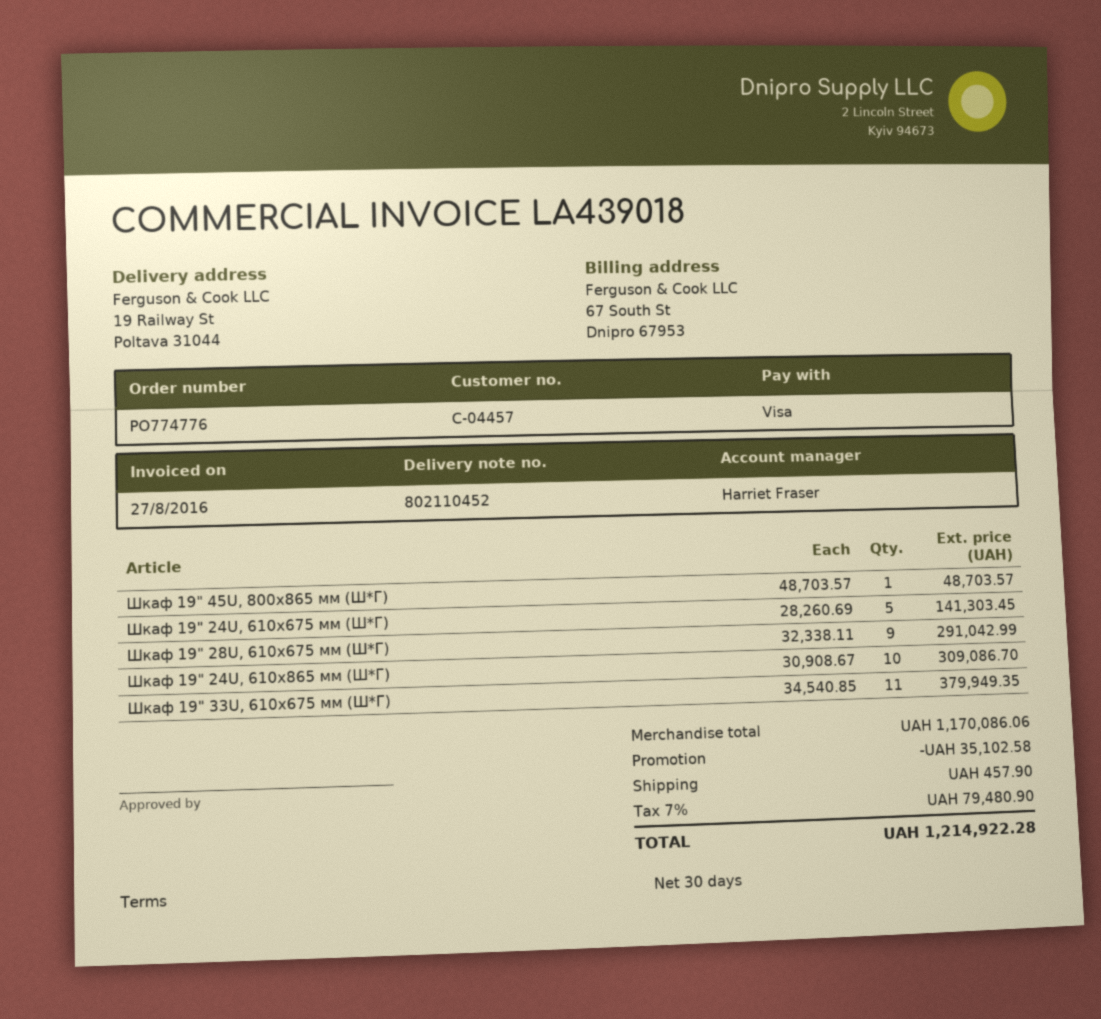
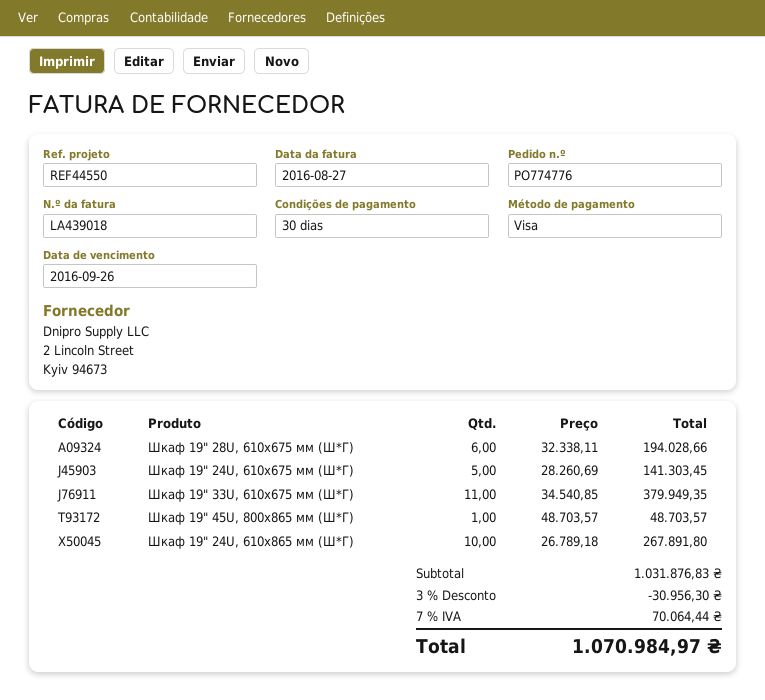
Шкаф 19" 28U, 610х675 мм (Ш*Г): 9 x 32338.11 = 291042.99 -> 6 x 32338.11 = 194028.66
Шкаф 19" 24U, 610х865 мм (Ш*Г): 10 x 30908.67 = 309086.70 -> 10 x 26789.18 = 267891.80
subtotal: 1170086.06 -> 1031876.83
discount: 35102.58 -> 30956.30
shipping: 457.90 -> none
tax: 7% = 79480.90 -> 7% = 70064.44
total: 1214922.28 -> 1070984.97

